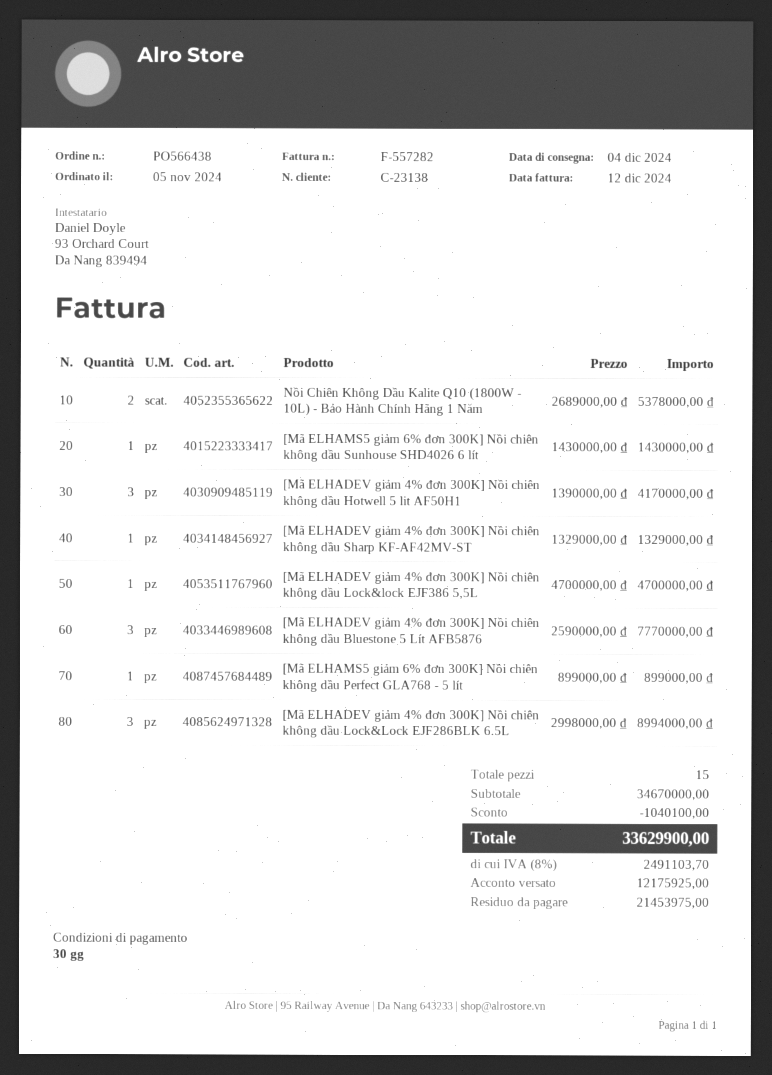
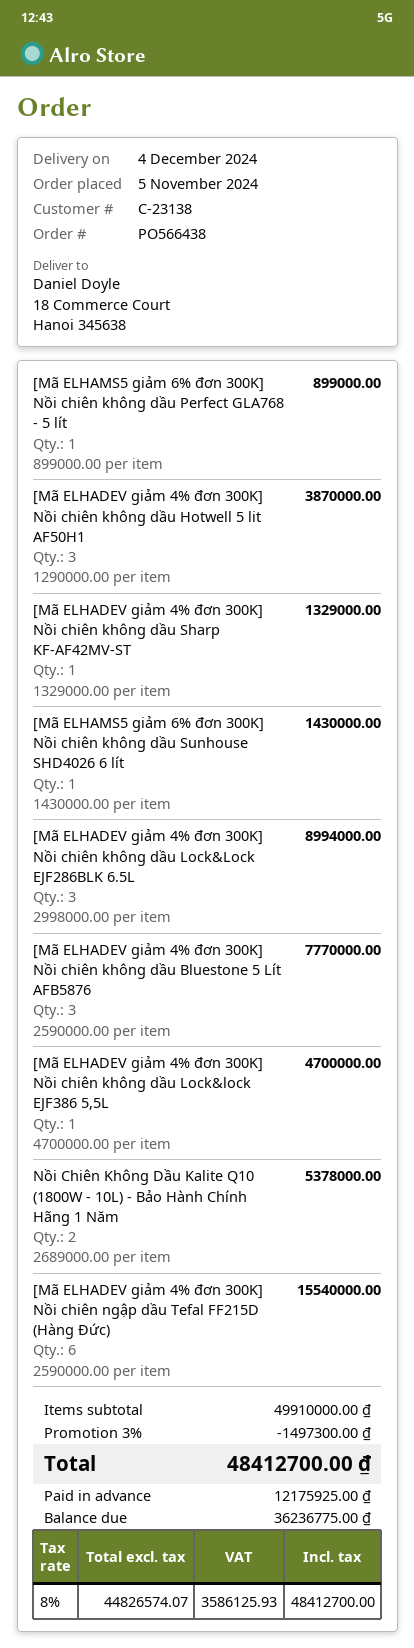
[Mã ELHADEV giảm 4% đơn 300K] Nồi chiên không dầu Hotwell 5 lit AF50H1: 3 x 1390000.00 = 4170000.00 -> 3 x 1290000.00 = 3870000.00
[Mã ELHADEV giảm 4% đơn 300K] Nồi chiên ngập dầu Tefal FF215D (Hàng Đức): none -> 6 x 2590000.00 = 15540000.00
subtotal: 34670000.00 -> 49910000.00
discount: 1040100.00 -> 1497300.00
tax: 8% = 2491103.70 -> 8% = 3586125.93
total: 33629900.00 -> 48412700.00
balance: 21453975.00 -> 36236775.00

